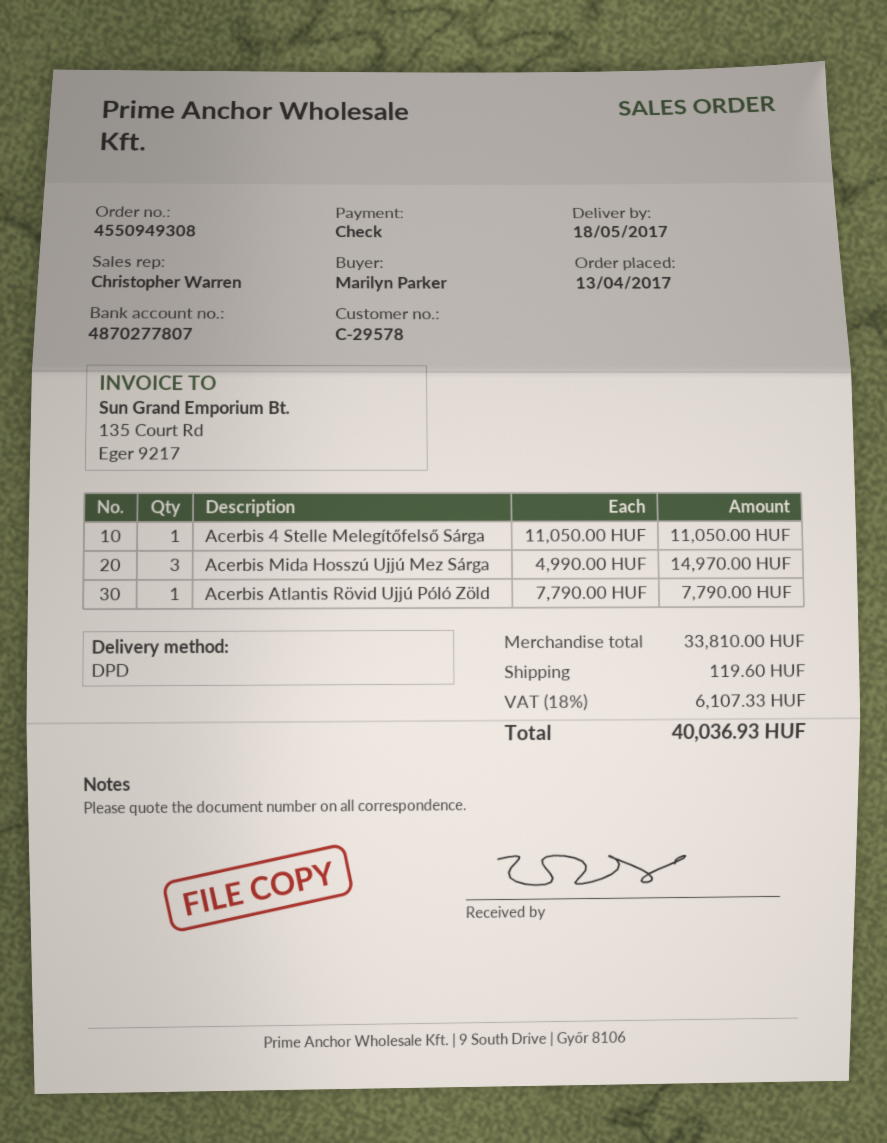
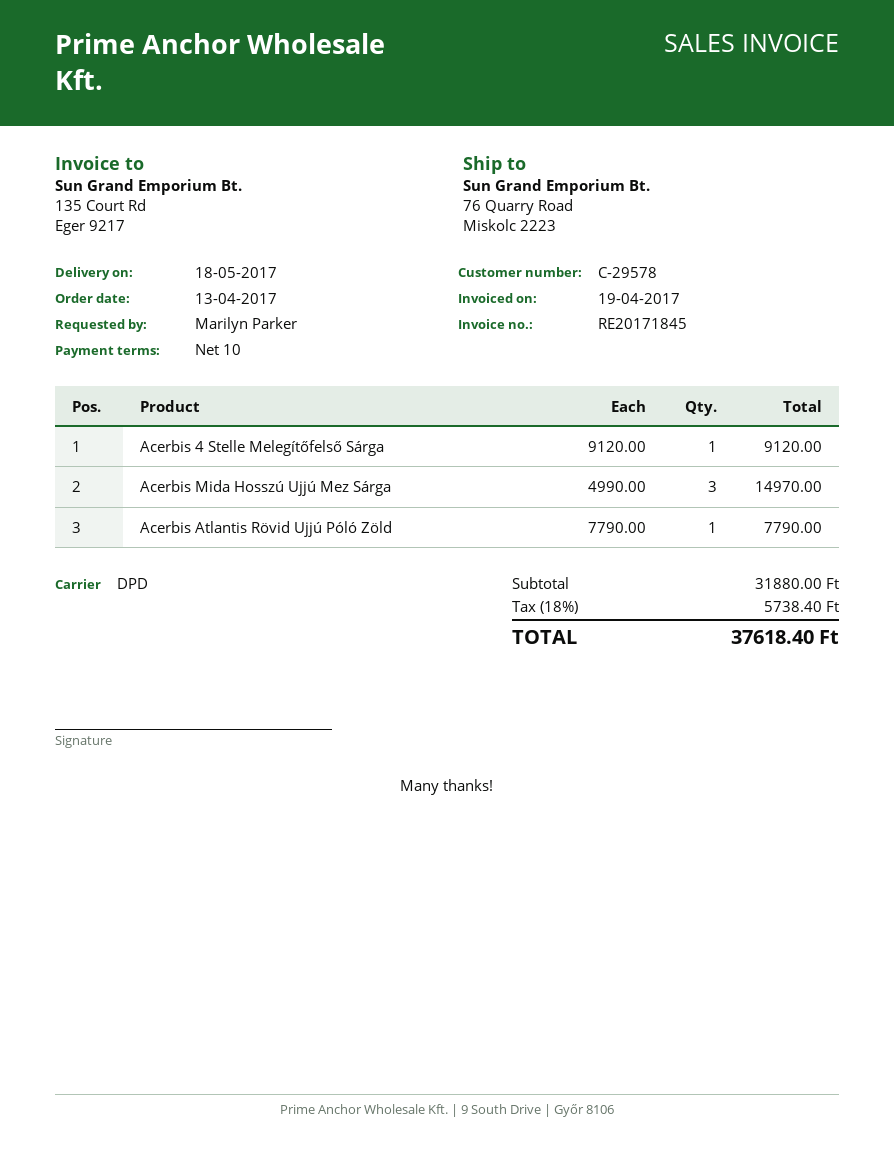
Acerbis 4 Stelle Melegítőfelső Sárga: 1 x 11050.00 = 11050.00 -> 1 x 9120.00 = 9120.00
subtotal: 33810.00 -> 31880.00
shipping: 119.60 -> none
tax: 18% = 6107.33 -> 18% = 5738.40
total: 40036.93 -> 37618.40

